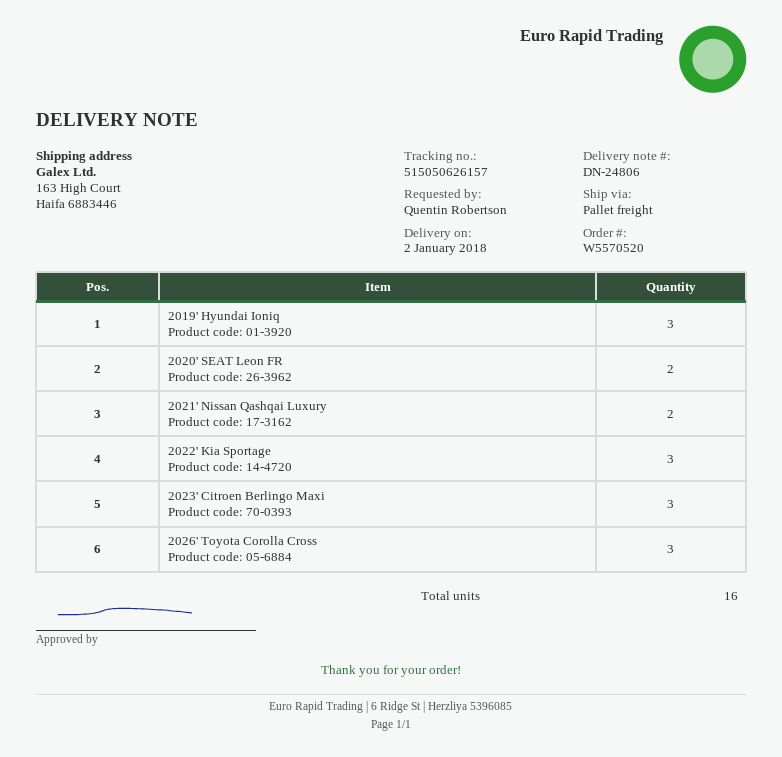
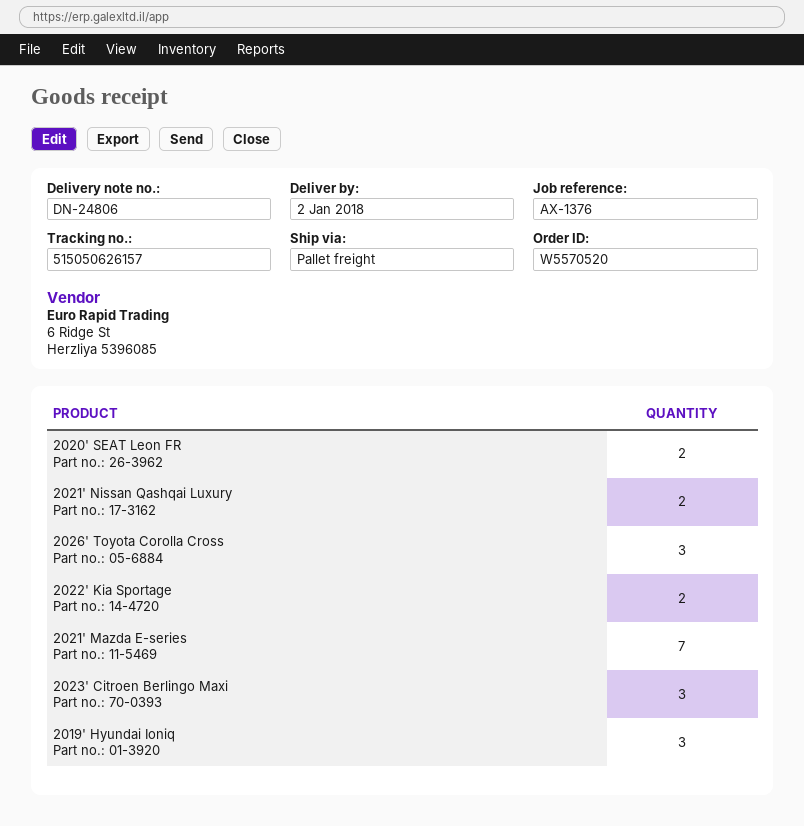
2022' Kia Sportage: 3 -> 2
2021' Mazda E-series: none -> 7

